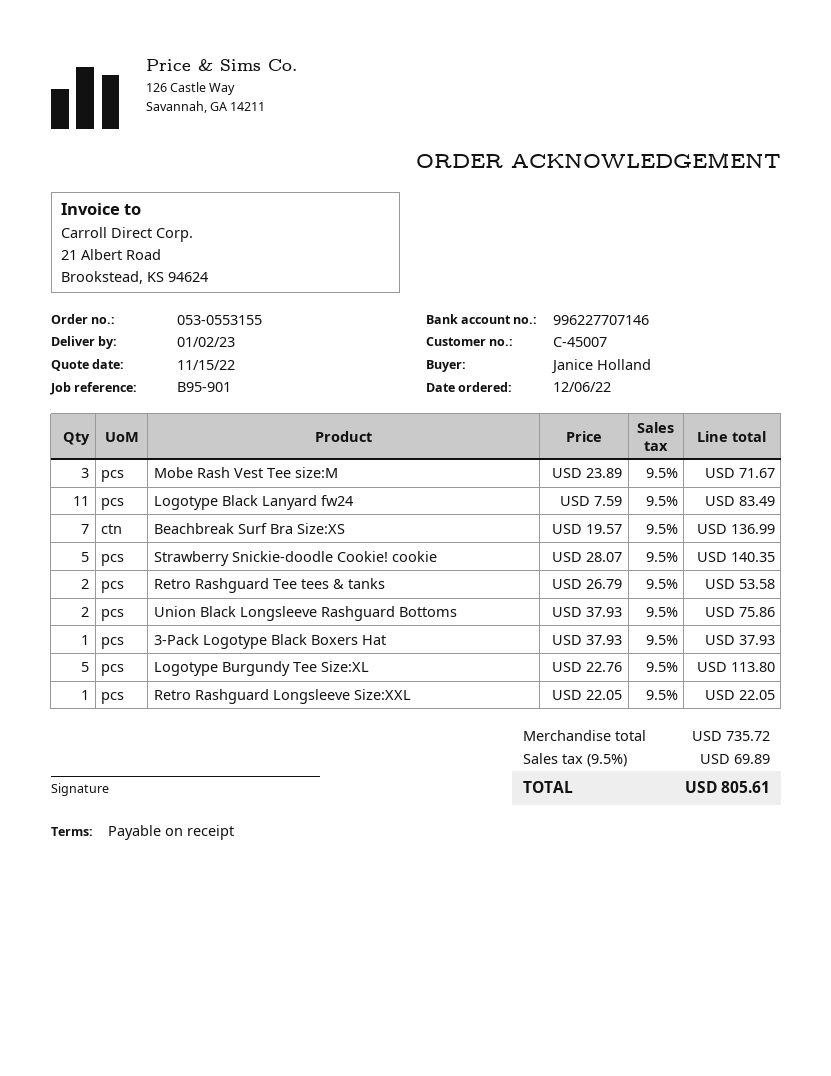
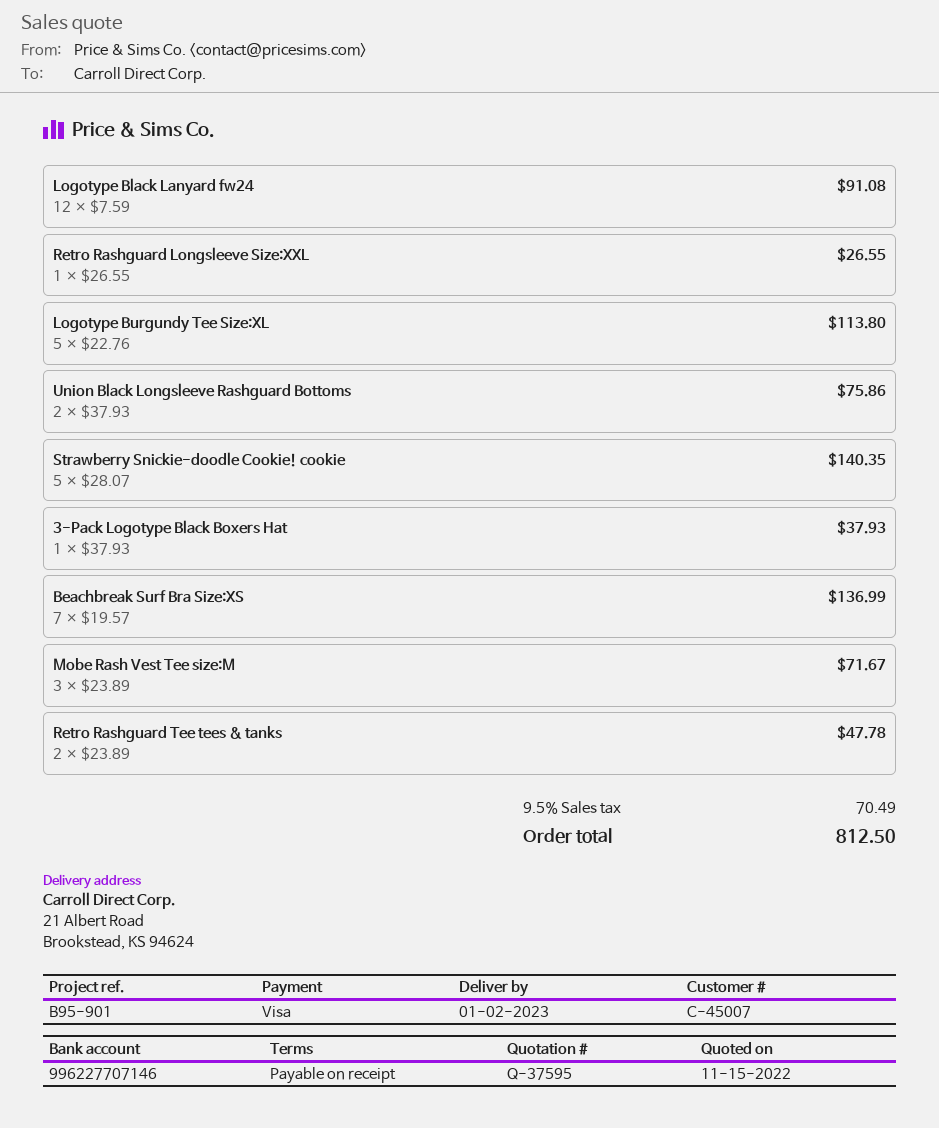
Logotype Black Lanyard fw24: 11 x 7.59 = 83.49 -> 12 x 7.59 = 91.08
Retro Rashguard Tee tees & tanks: 2 x 26.79 = 53.58 -> 2 x 23.89 = 47.78
Retro Rashguard Longsleeve Size:XXL: 1 x 22.05 = 22.05 -> 1 x 26.55 = 26.55
tax: 9.5% = 69.89 -> 9.5% = 70.49
total: 805.61 -> 812.50

